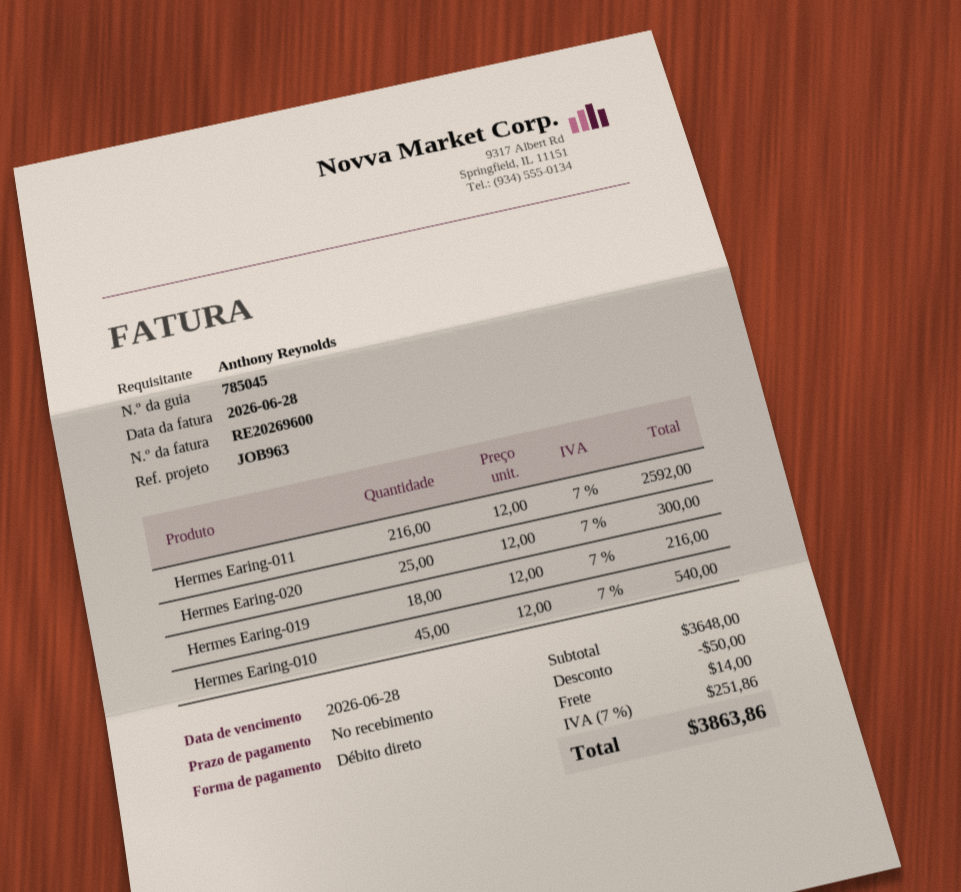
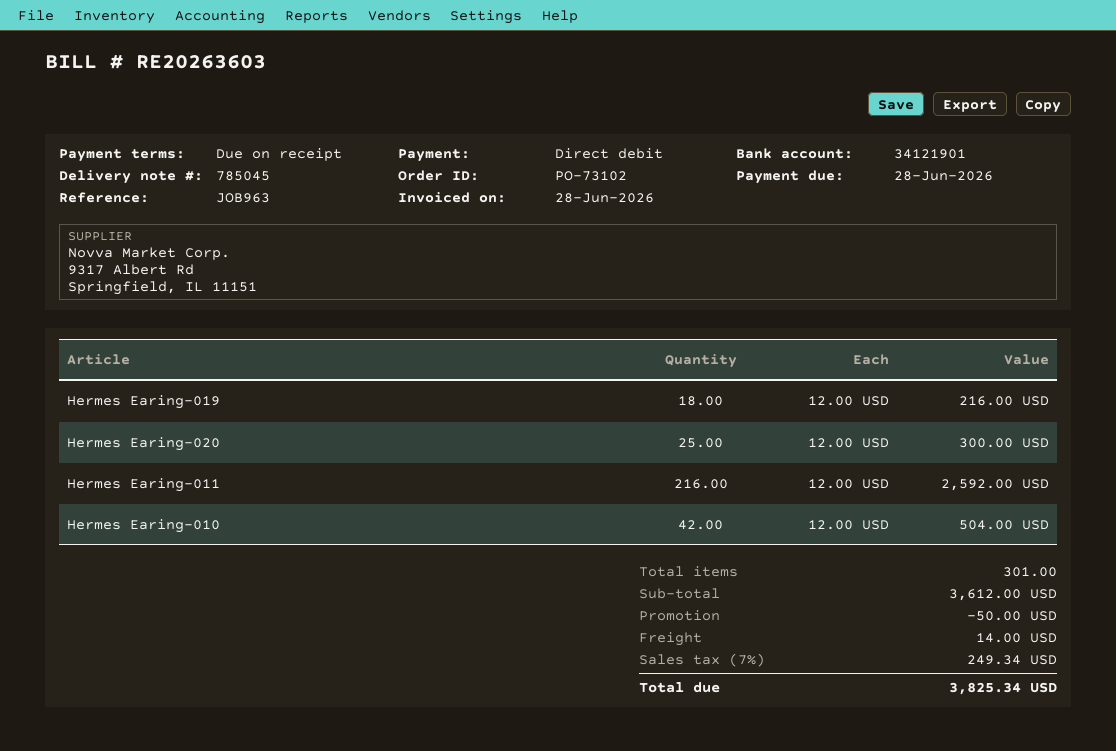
invoice number: RE20269600 -> RE20263603
Hermes Earing-010: 45 x 12.00 = 540.00 -> 42 x 12.00 = 504.00
subtotal: 3648.00 -> 3612.00
tax: 7% = 251.86 -> 7% = 249.34
total: 3863.86 -> 3825.34

